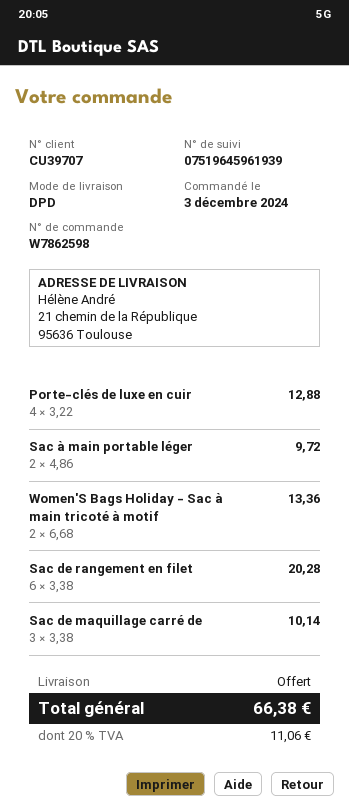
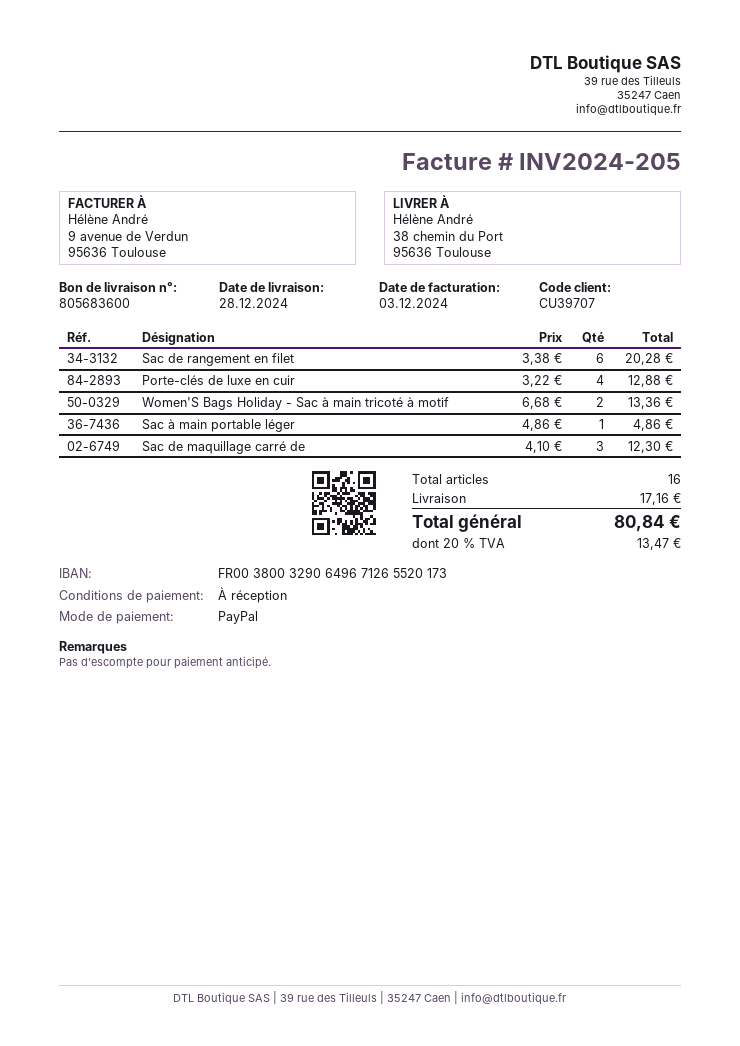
ship to: 21 chemin de la République, 95636 Toulouse -> 38 chemin du Port, 95636 Toulouse
Sac à main portable léger: 2 x 4.86 = 9.72 -> 1 x 4.86 = 4.86
Sac de maquillage carré de: 3 x 3.38 = 10.14 -> 3 x 4.10 = 12.30
shipping: 0.00 -> 17.16
tax: 20% = 11.06 -> 20% = 13.47
total: 66.38 -> 80.84

